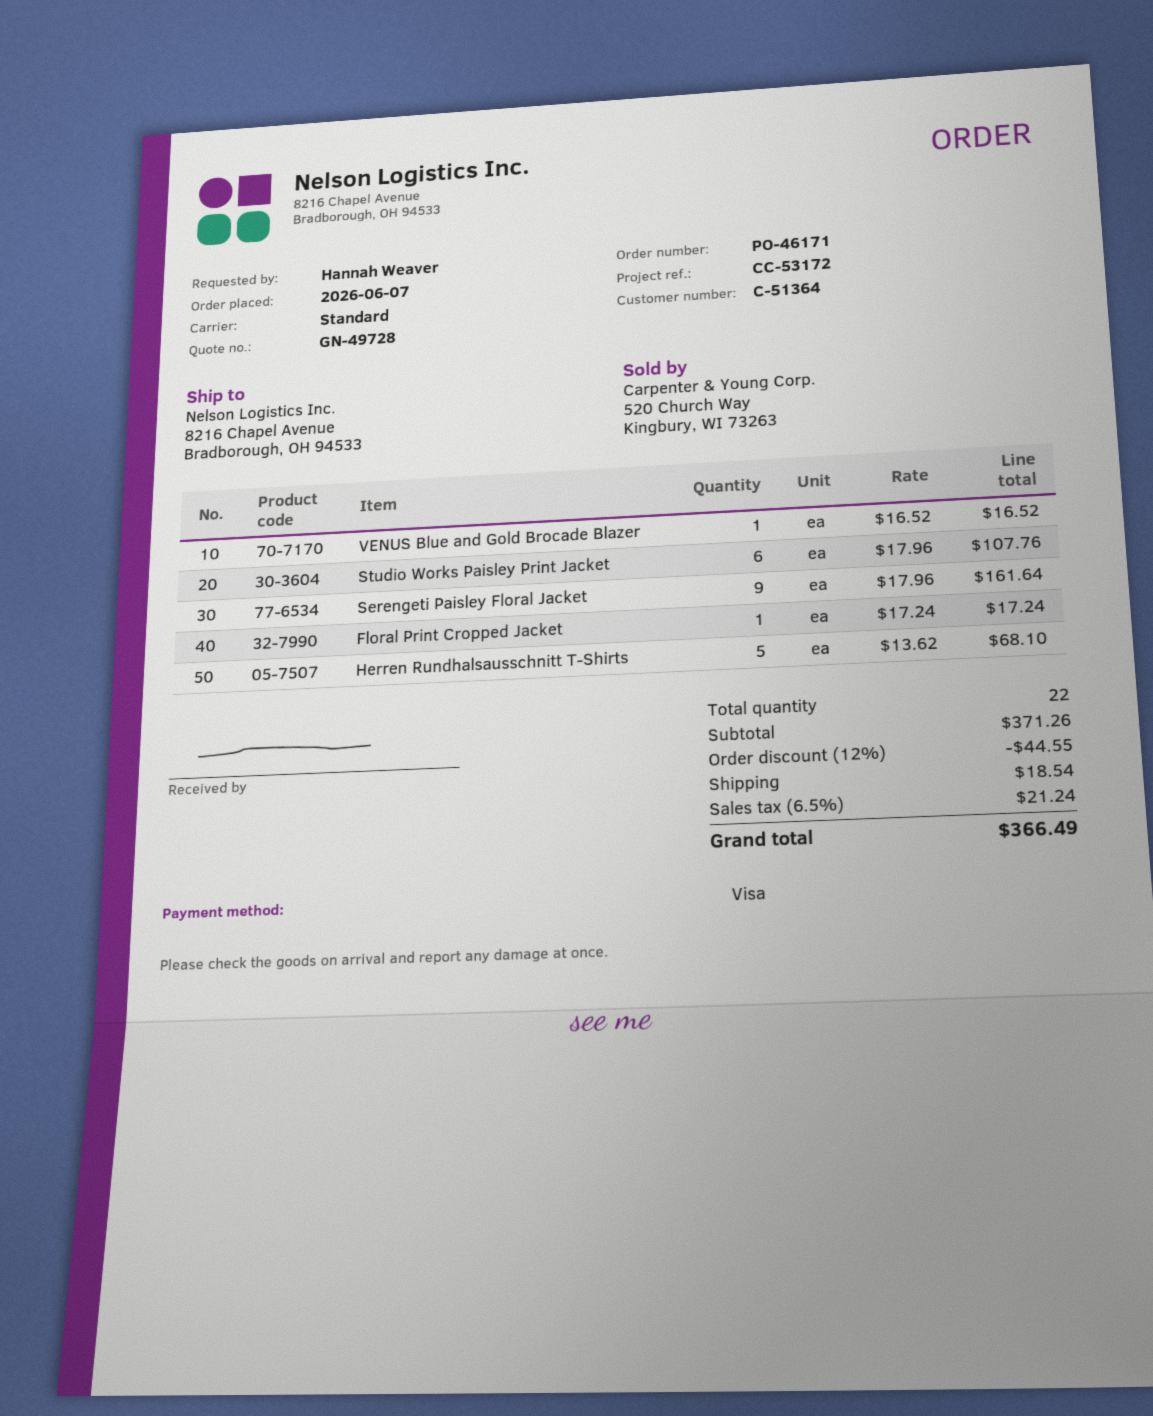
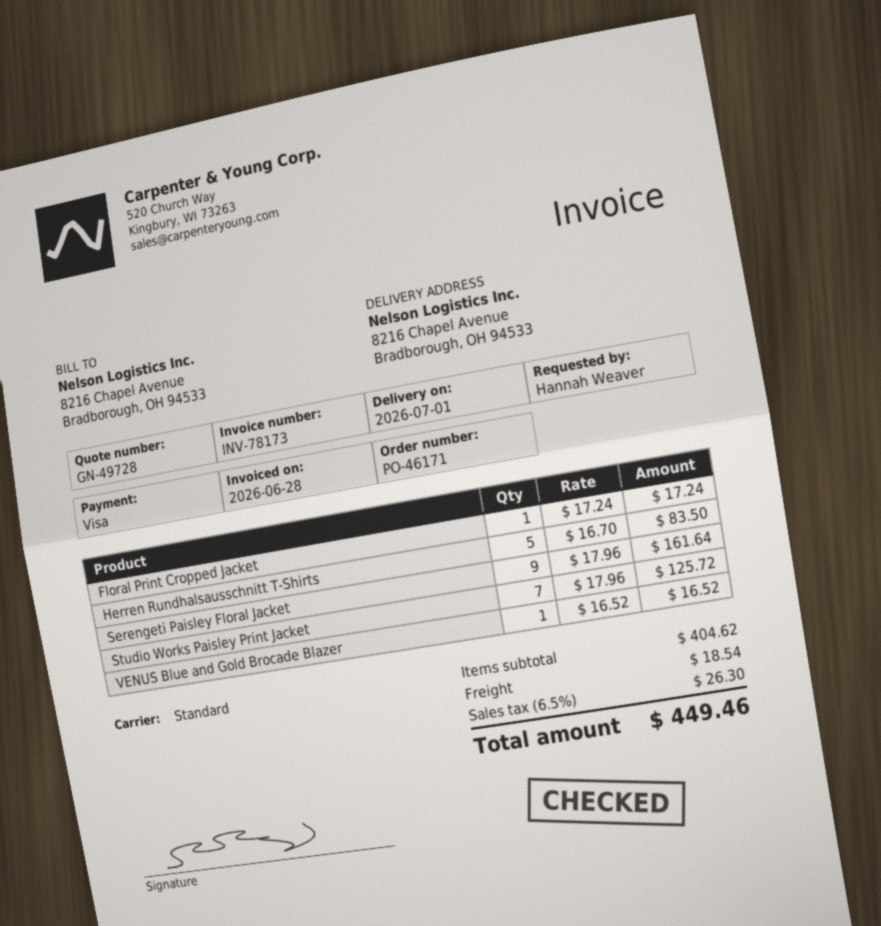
Studio Works Paisley Print Jacket: 6 x 17.96 = 107.76 -> 7 x 17.96 = 125.72
Herren Rundhalsausschnitt T-Shirts: 5 x 13.62 = 68.10 -> 5 x 16.70 = 83.50
subtotal: 371.26 -> 404.62
discount: 12% = 44.55 -> none
tax: 6.5% = 21.24 -> 6.5% = 26.30
total: 366.49 -> 449.46

